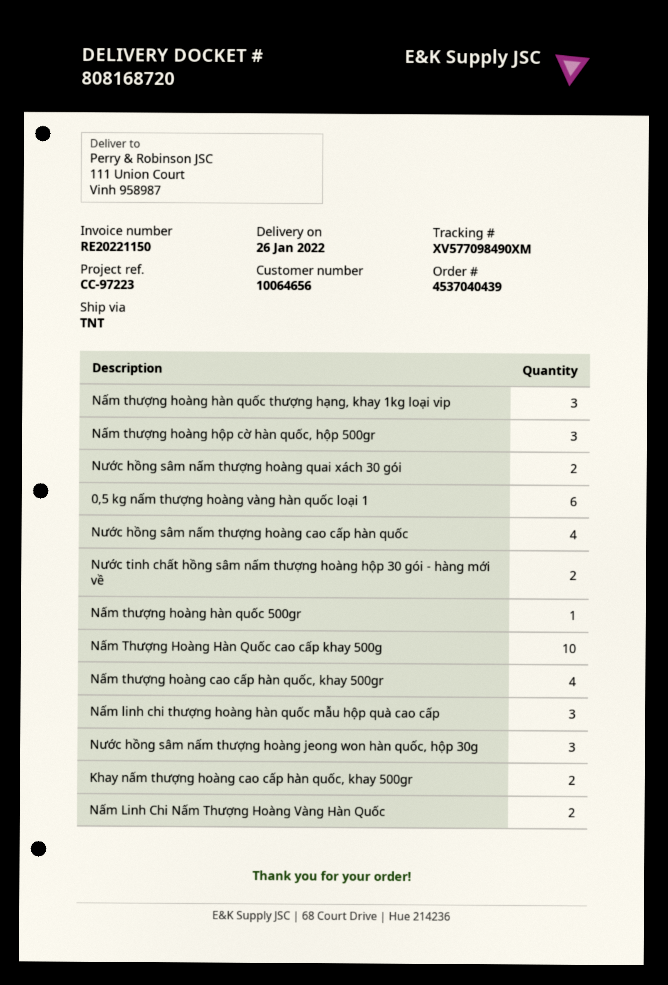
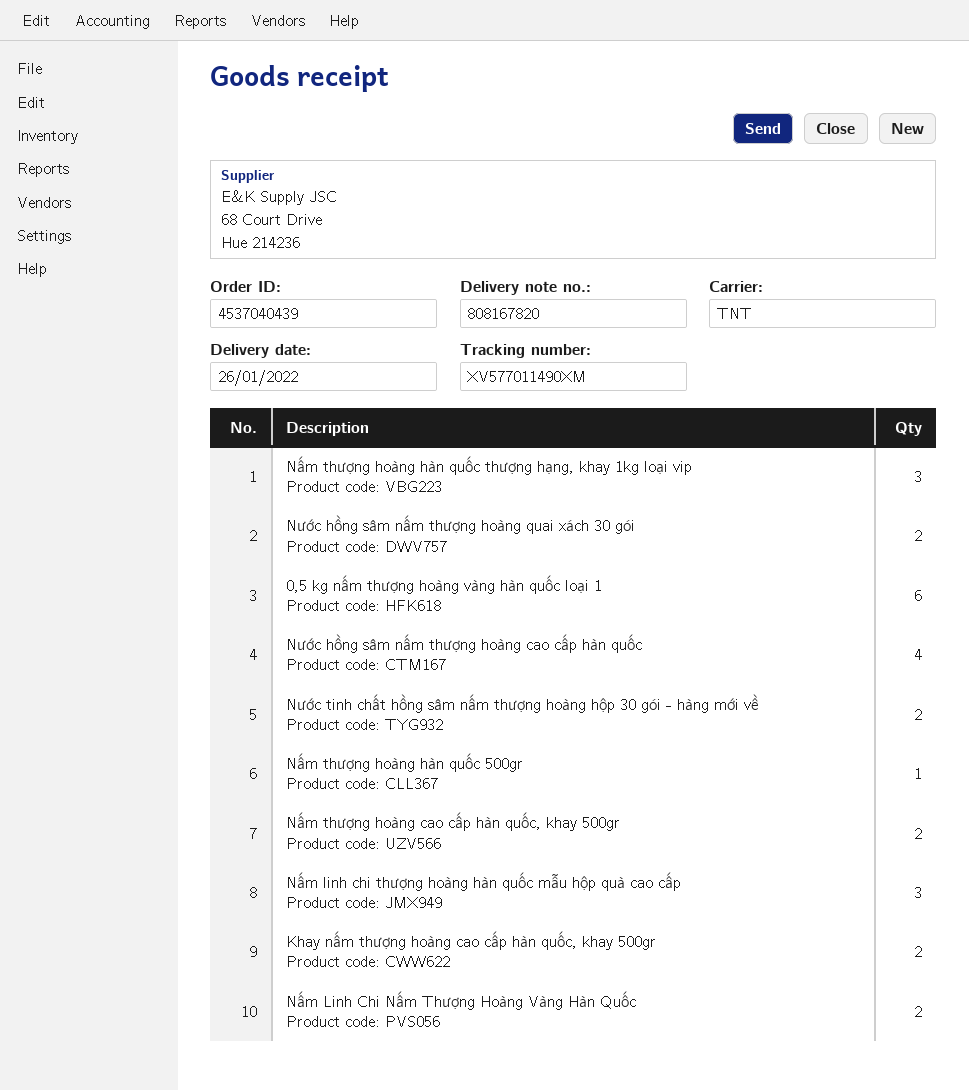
delivery note number: 808168720 -> 808167820
tracking number: XV577098490XM -> XV577011490XM
Nấm thượng hoàng hộp cờ hàn quốc, hộp 500gr: 3 -> none
Nấm Thượng Hoàng Hàn Quốc cao cấp khay 500g: 10 -> none
Nấm thượng hoàng cao cấp hàn quốc, khay 500gr: 4 -> 2
Nước hồng sâm nấm thượng hoàng jeong won hàn quốc, hộp 30g: 3 -> none

